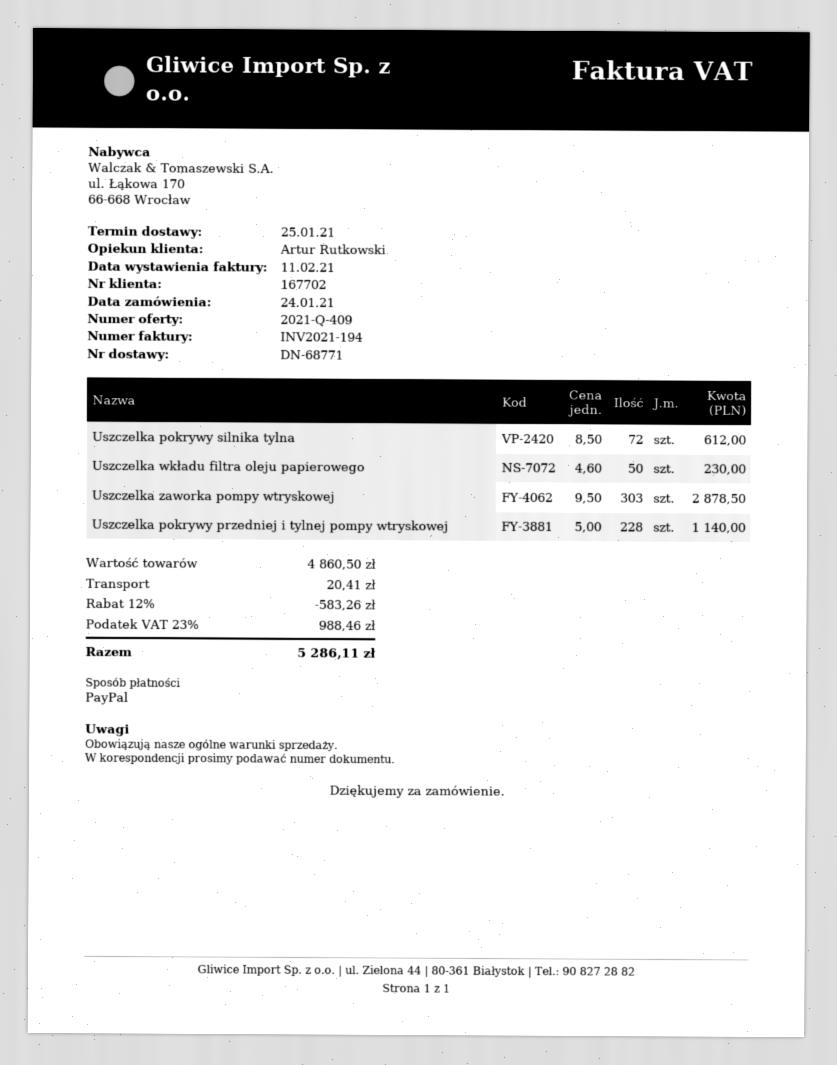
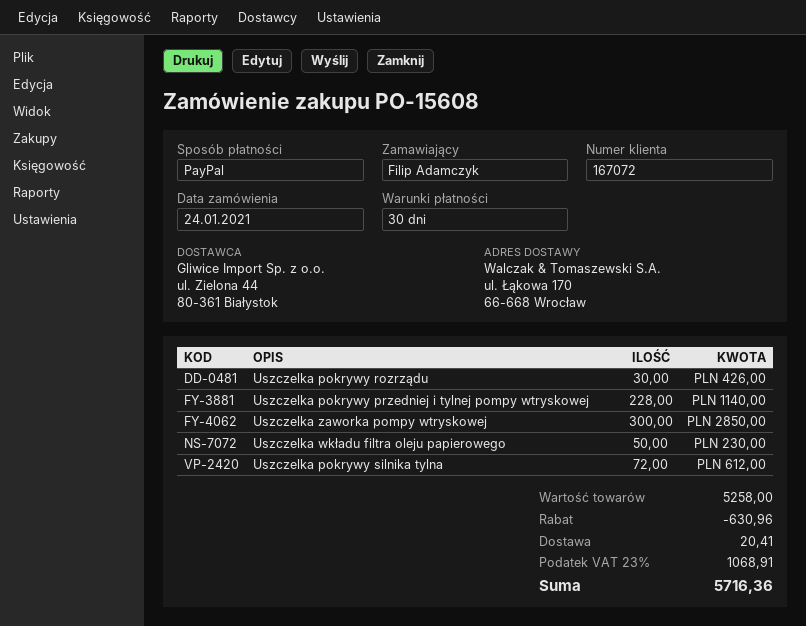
customer number: 167702 -> 167072
Uszczelka zaworka pompy wtryskowej: 303 for 2878.50 -> 300 for 2850.00
Uszczelka pokrywy rozrządu: none -> 30 for 426.00
subtotal: 4860.50 -> 5258.00
discount: 583.26 -> 630.96
tax: 23% = 988.46 -> 23% = 1068.91
total: 5286.11 -> 5716.36

